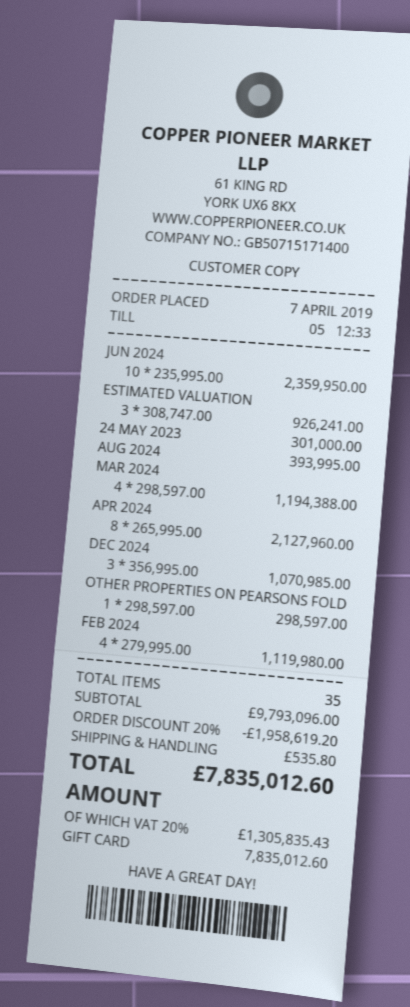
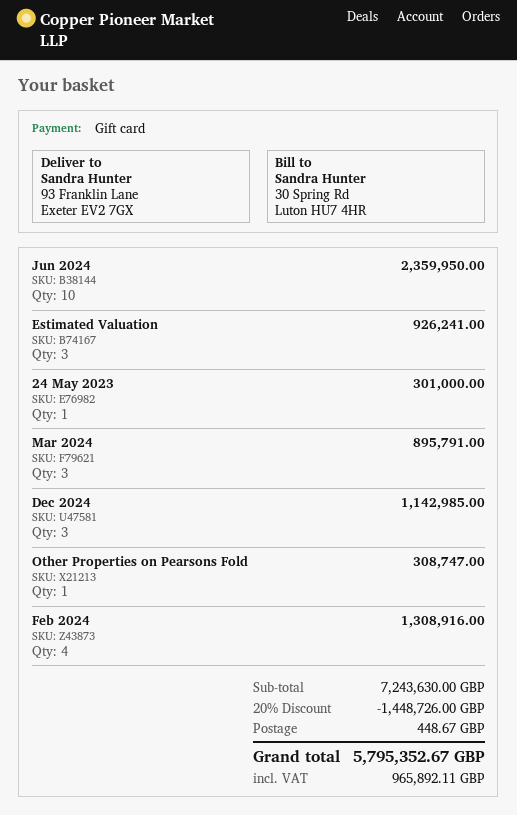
AUG 2024: 1 for 393995.00 -> none
MAR 2024: 4 for 1194388.00 -> 3 for 895791.00
APR 2024: 8 for 2127960.00 -> none
DEC 2024: 3 for 1070985.00 -> 3 for 1142985.00
OTHER PROPERTIES ON PEARSONS FOLD: 1 for 298597.00 -> 1 for 308747.00
FEB 2024: 4 for 1119980.00 -> 4 for 1308916.00
subtotal: 9793096.00 -> 7243630.00
discount: 20% = 1958619.20 -> 20% = 1448726.00
shipping: 535.80 -> 448.67
tax: 1305835.43 -> 965892.11
total: 7835012.60 -> 5795352.67

